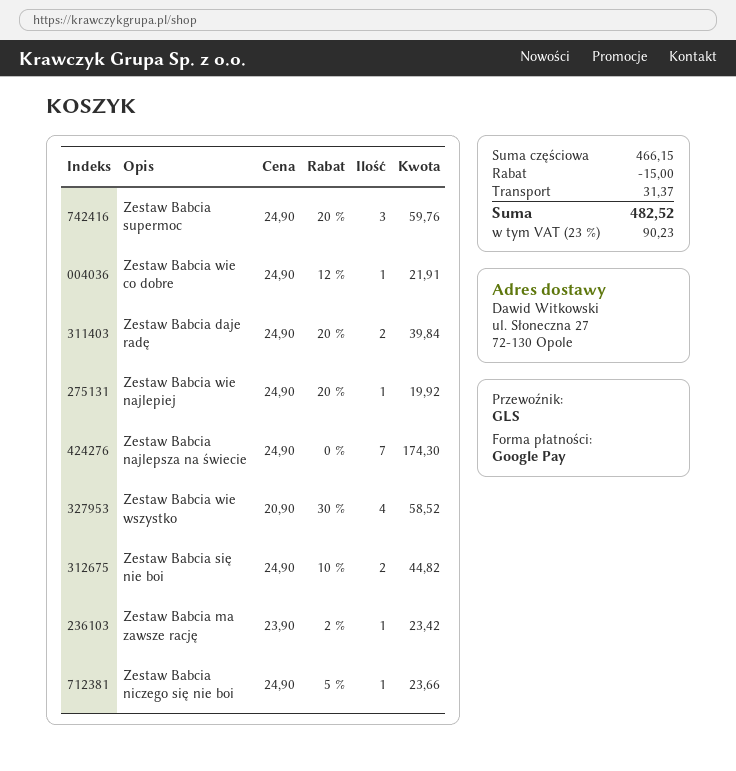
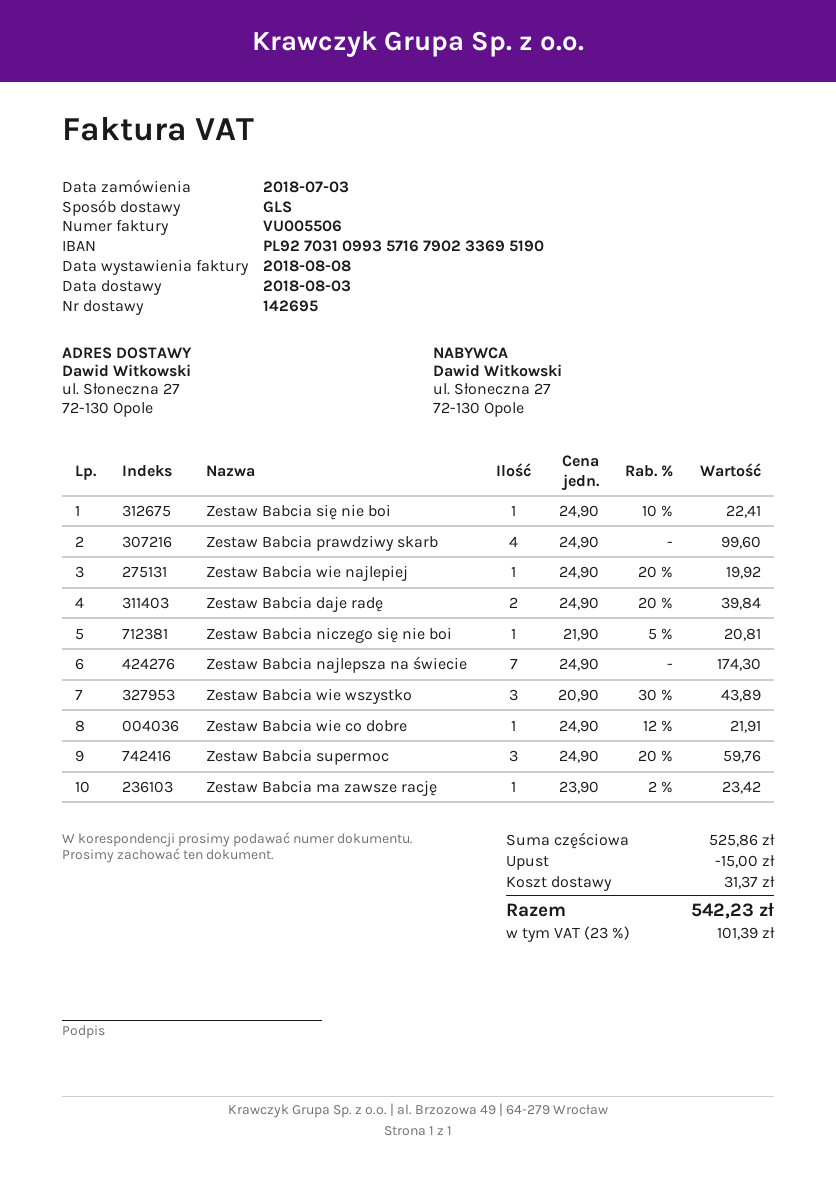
Zestaw Babcia wie wszystko: 4 x 20.90 - 30% = 58.52 -> 3 x 20.90 - 30% = 43.89
Zestaw Babcia się nie boi: 2 x 24.90 - 10% = 44.82 -> 1 x 24.90 - 10% = 22.41
Zestaw Babcia niczego się nie boi: 1 x 24.90 - 5% = 23.66 -> 1 x 21.90 - 5% = 20.81
Zestaw Babcia prawdziwy skarb: none -> 4 x 24.90 = 99.60
subtotal: 466.15 -> 525.86
tax: 23% = 90.23 -> 23% = 101.39
total: 482.52 -> 542.23

